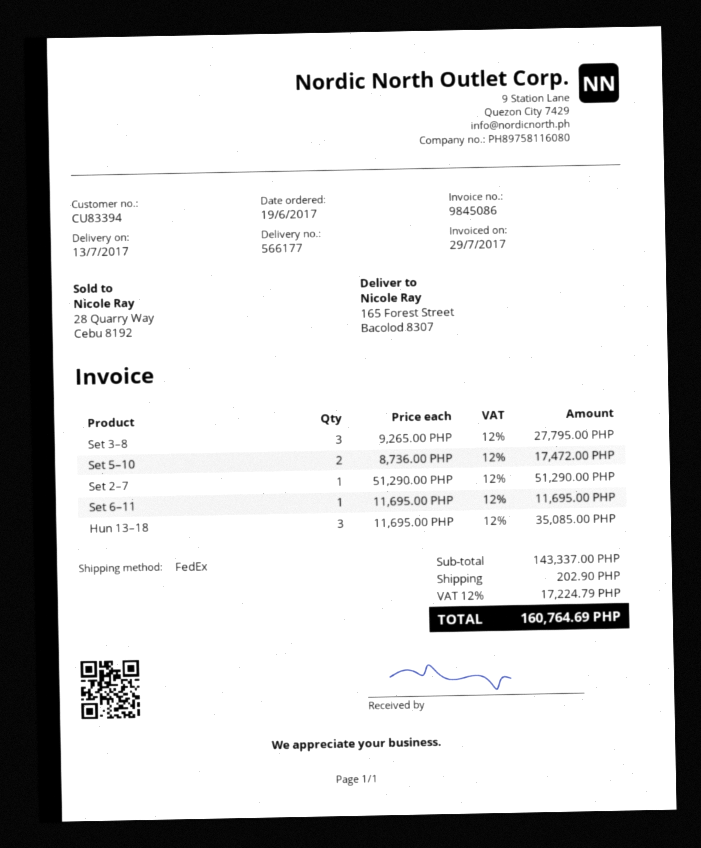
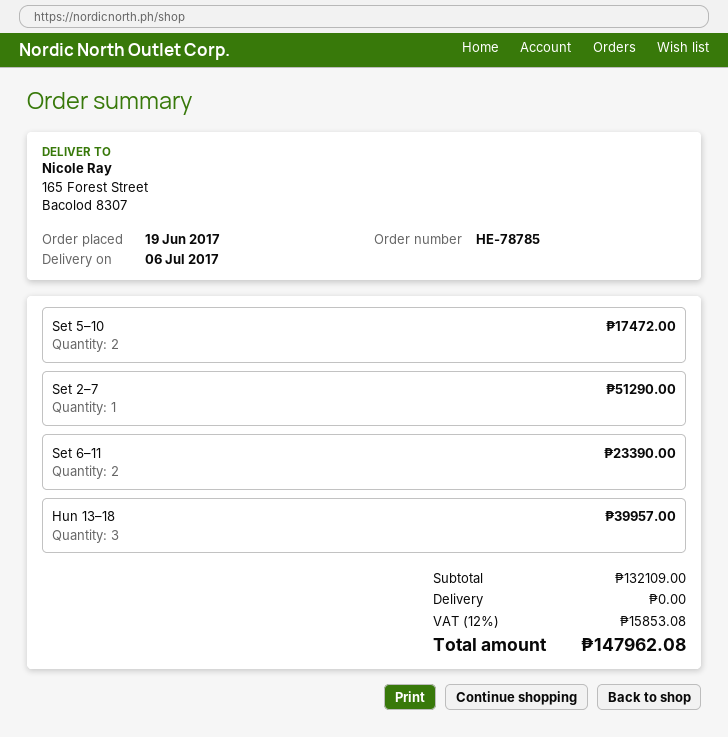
delivery date: 2017-07-13 -> 2017-07-06
Set 3–8: 3 for 27795.00 -> none
Set 6–11: 1 for 11695.00 -> 2 for 23390.00
Hun 13–18: 3 for 35085.00 -> 3 for 39957.00
subtotal: 143337.00 -> 132109.00
shipping: 202.90 -> 0.00
tax: 12% = 17224.79 -> 12% = 15853.08
total: 160764.69 -> 147962.08

